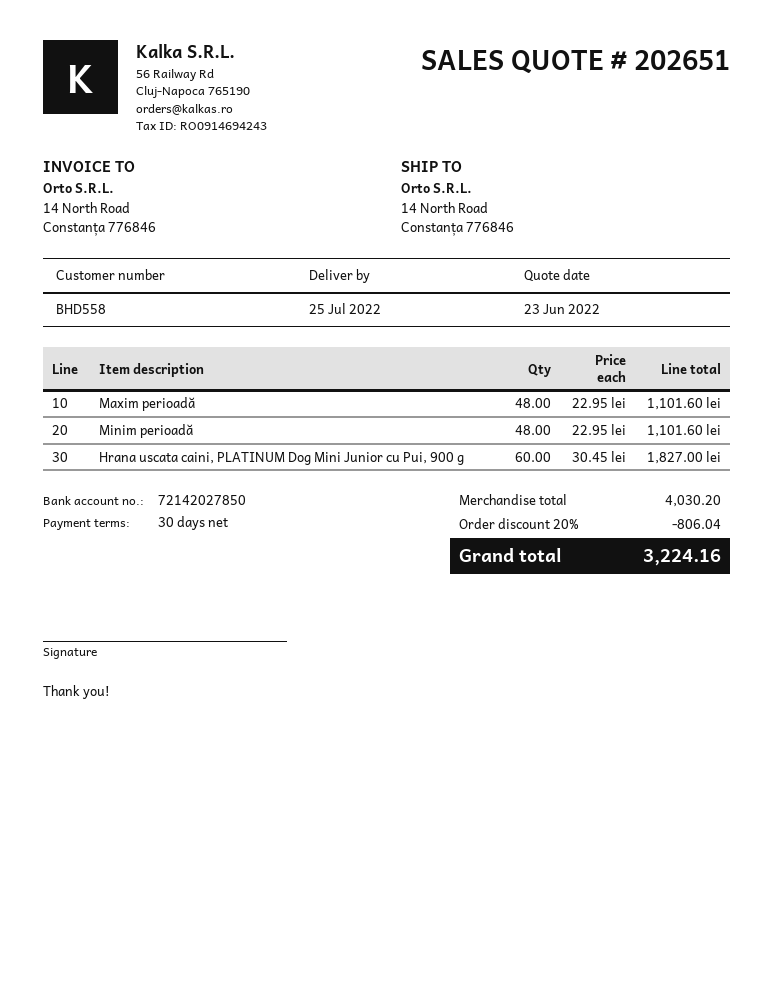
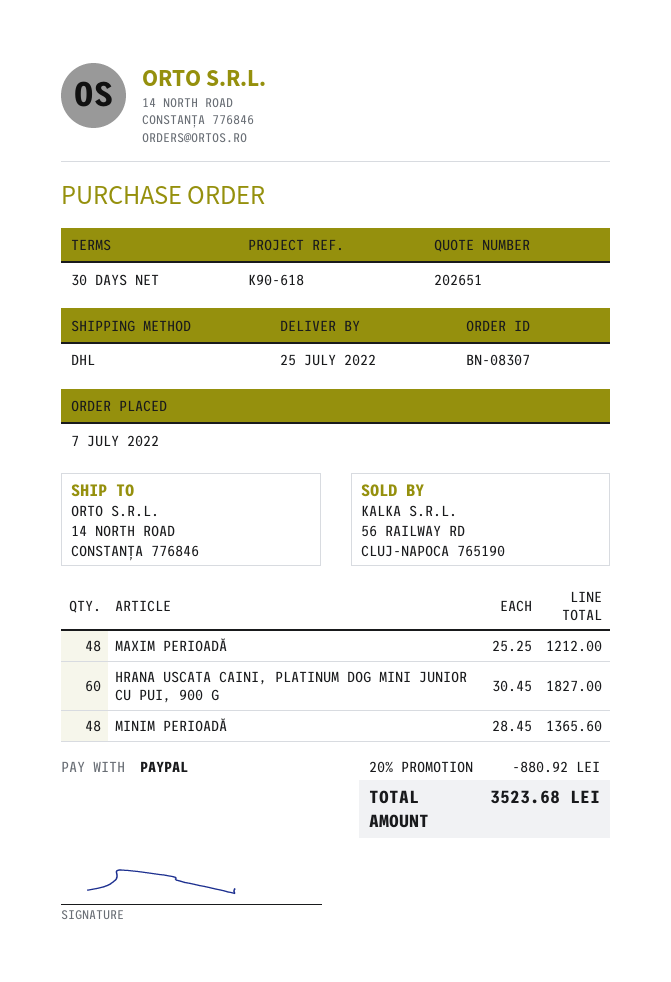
Maxim perioadă: 48 x 22.95 = 1101.60 -> 48 x 25.25 = 1212.00
Minim perioadă: 48 x 22.95 = 1101.60 -> 48 x 28.45 = 1365.60
discount: 20% = 806.04 -> 20% = 880.92
total: 3224.16 -> 3523.68

